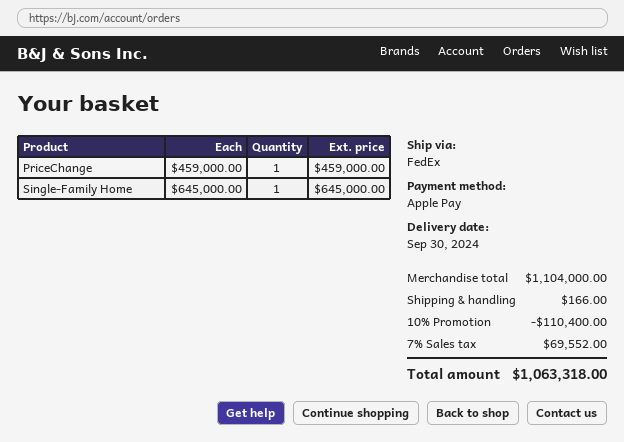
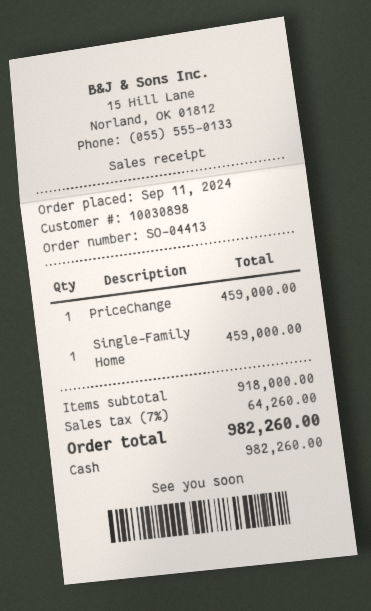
payment method: Apple Pay -> cash
Single-Family Home: 1 for 645000.00 -> 1 for 459000.00
subtotal: 1104000.00 -> 918000.00
discount: 10% = 110400.00 -> none
shipping: 166.00 -> none
tax: 7% = 69552.00 -> 7% = 64260.00
total: 1063318.00 -> 982260.00

